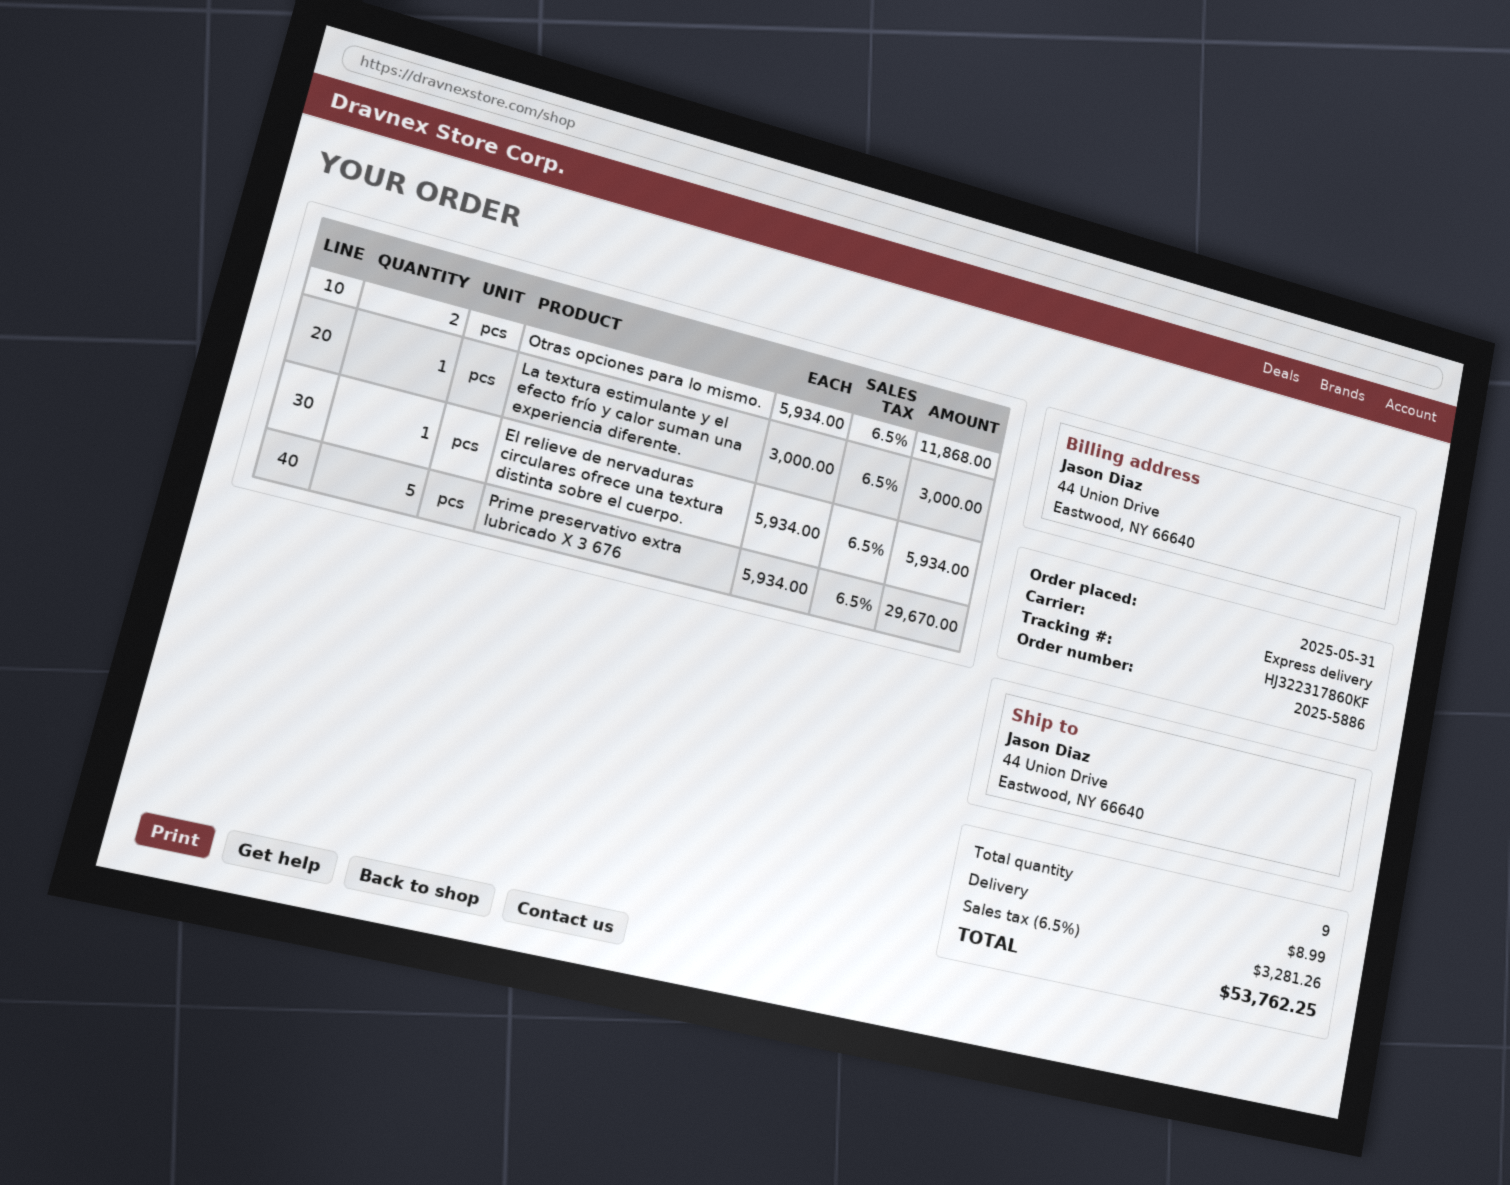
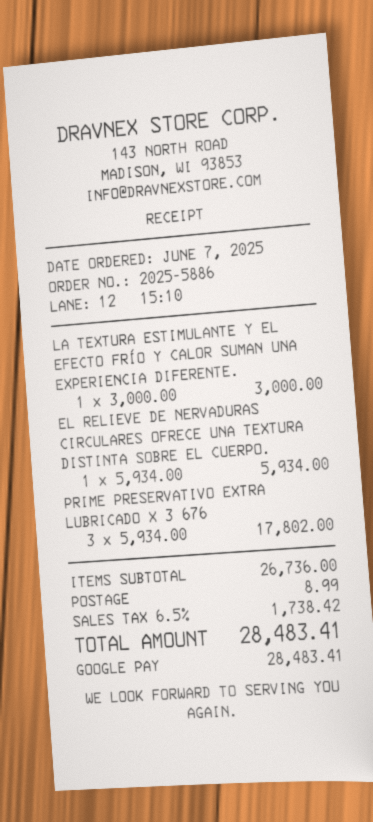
order date: 2025-05-31 -> 2025-06-07
Otras opciones para lo mismo.: 2 x 5934.00 = 11868.00 -> none
Prime preservativo extra lubricado X 3 676: 5 x 5934.00 = 29670.00 -> 3 x 5934.00 = 17802.00
tax: 6.5% = 3281.26 -> 6.5% = 1738.42
total: 53762.25 -> 28483.41

